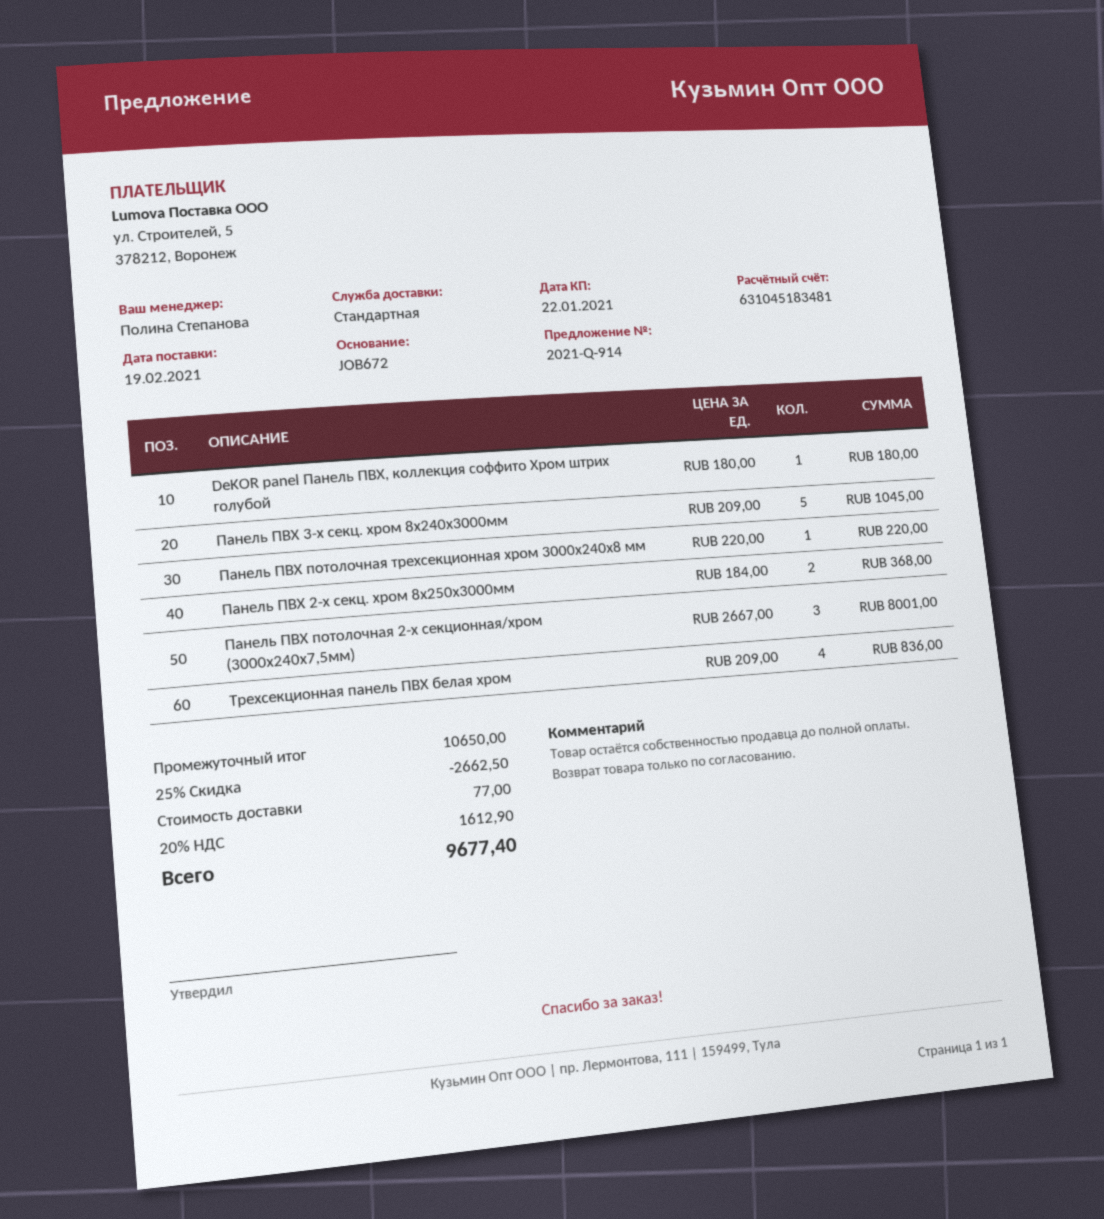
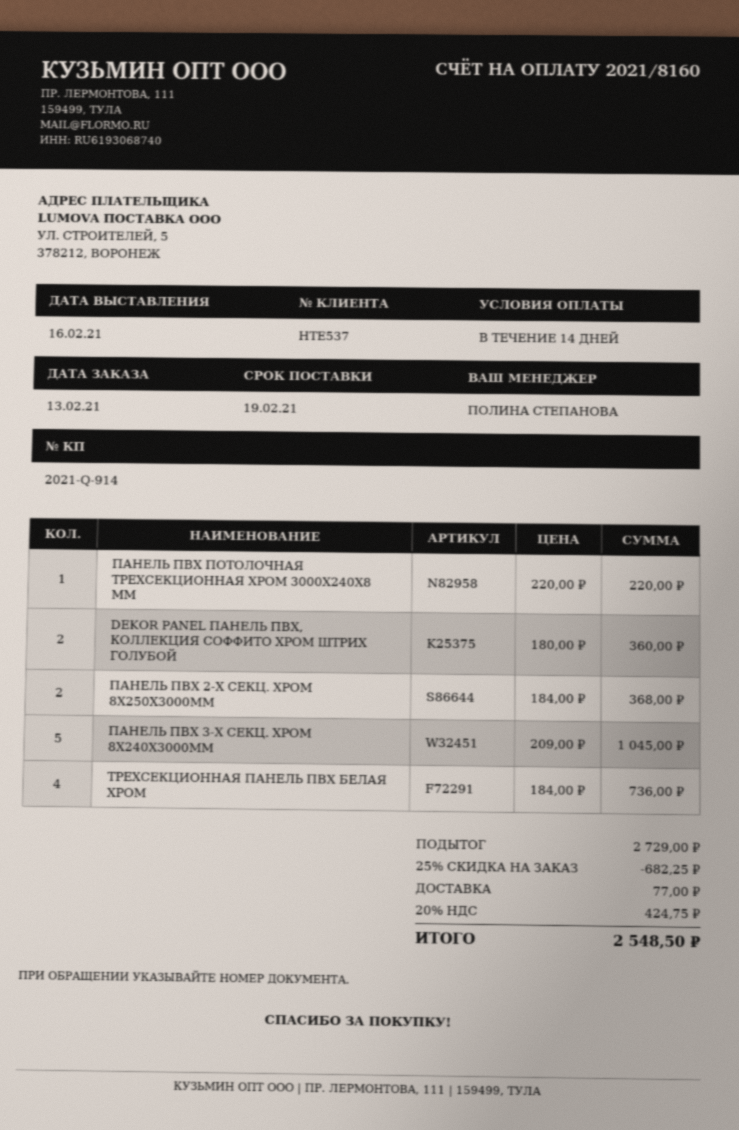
DeKOR panel Панель ПВХ, коллекция соффито Хром штрих голубой: 1 x 180.00 = 180.00 -> 2 x 180.00 = 360.00
Панель ПВХ потолочная 2-х секционная/хром (3000х240х7,5мм): 3 x 2667.00 = 8001.00 -> none
Трехсекционная панель ПВХ белая хром: 4 x 209.00 = 836.00 -> 4 x 184.00 = 736.00
subtotal: 10650.00 -> 2729.00
discount: 25% = 2662.50 -> 25% = 682.25
tax: 20% = 1612.90 -> 20% = 424.75
total: 9677.40 -> 2548.50

